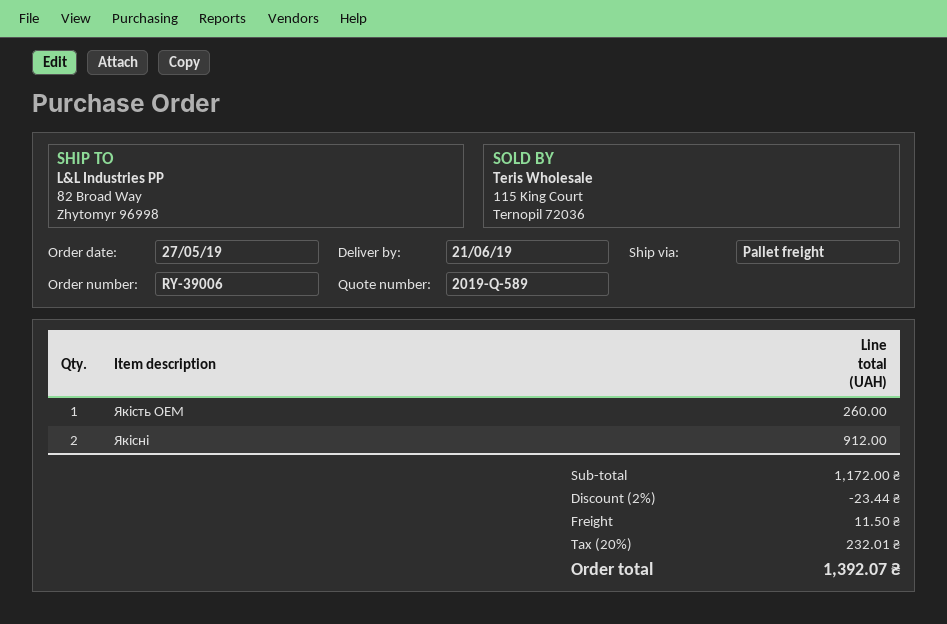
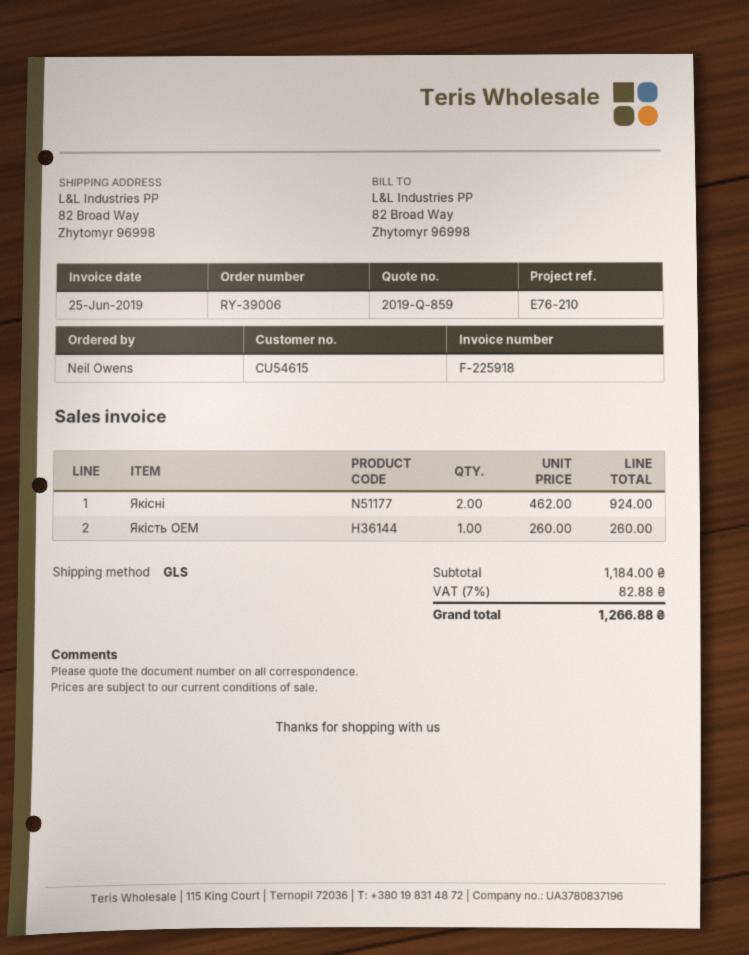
quote number: 2019-Q-589 -> 2019-Q-859
shipping method: pallet freight -> GLS
Якісні: 2 for 912.00 -> 2 for 924.00
subtotal: 1172.00 -> 1184.00
discount: 2% = 23.44 -> none
shipping: 11.50 -> none
tax: 20% = 232.01 -> 7% = 82.88
total: 1392.07 -> 1266.88

